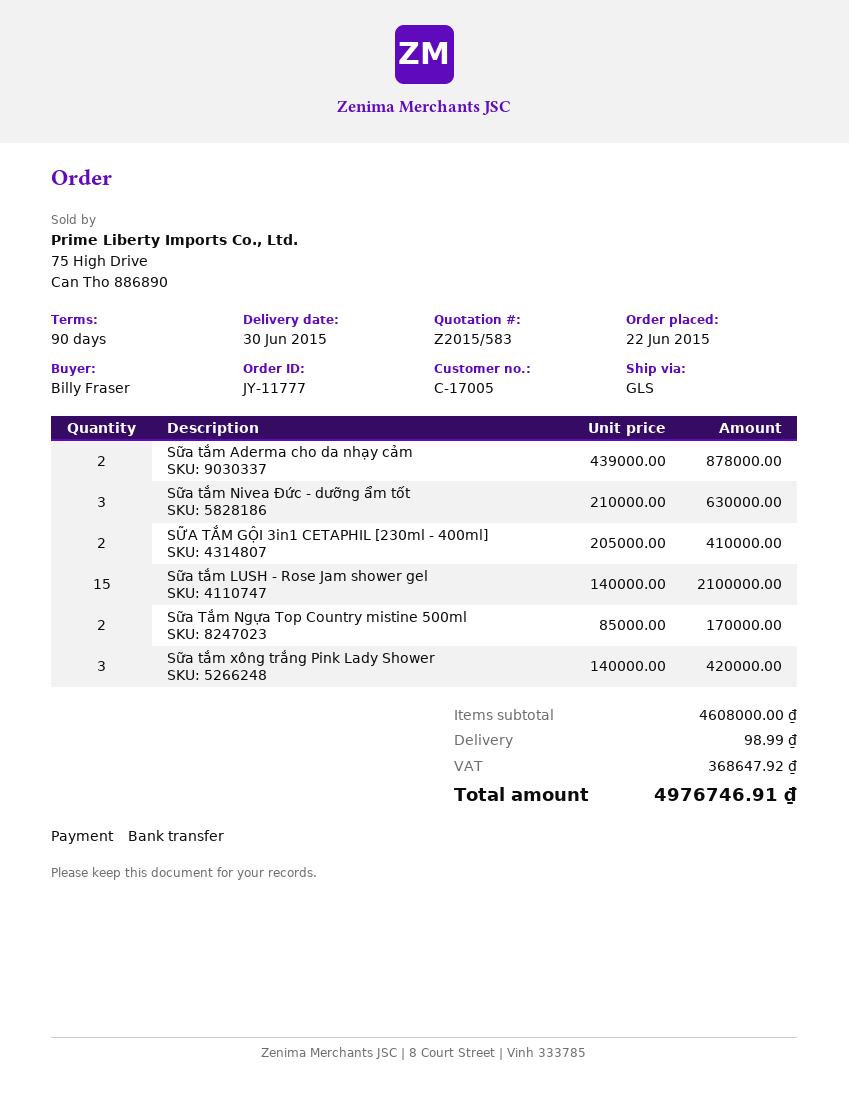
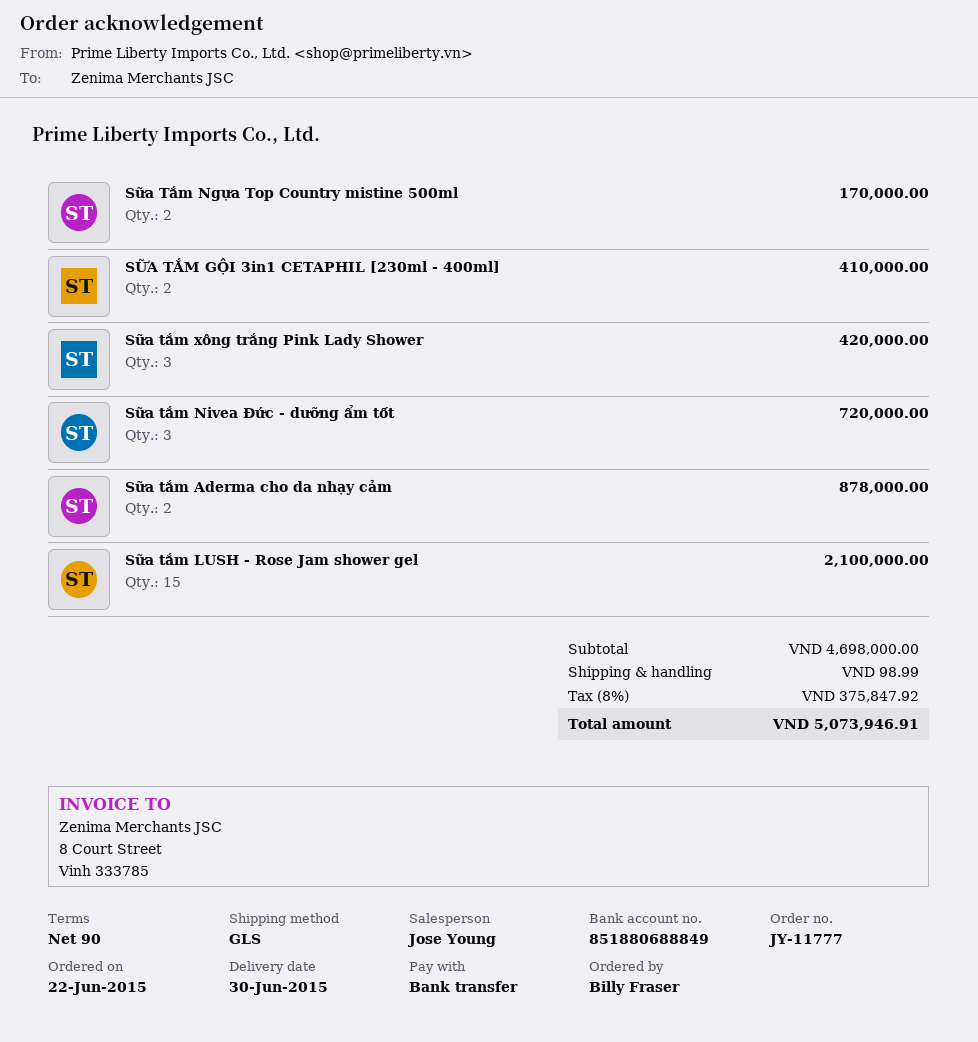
Sữa tắm Nivea Đức - dưỡng ẩm tốt: 3 for 630000.00 -> 3 for 720000.00
subtotal: 4608000.00 -> 4698000.00
tax: 368647.92 -> 375847.92
total: 4976746.91 -> 5073946.91

